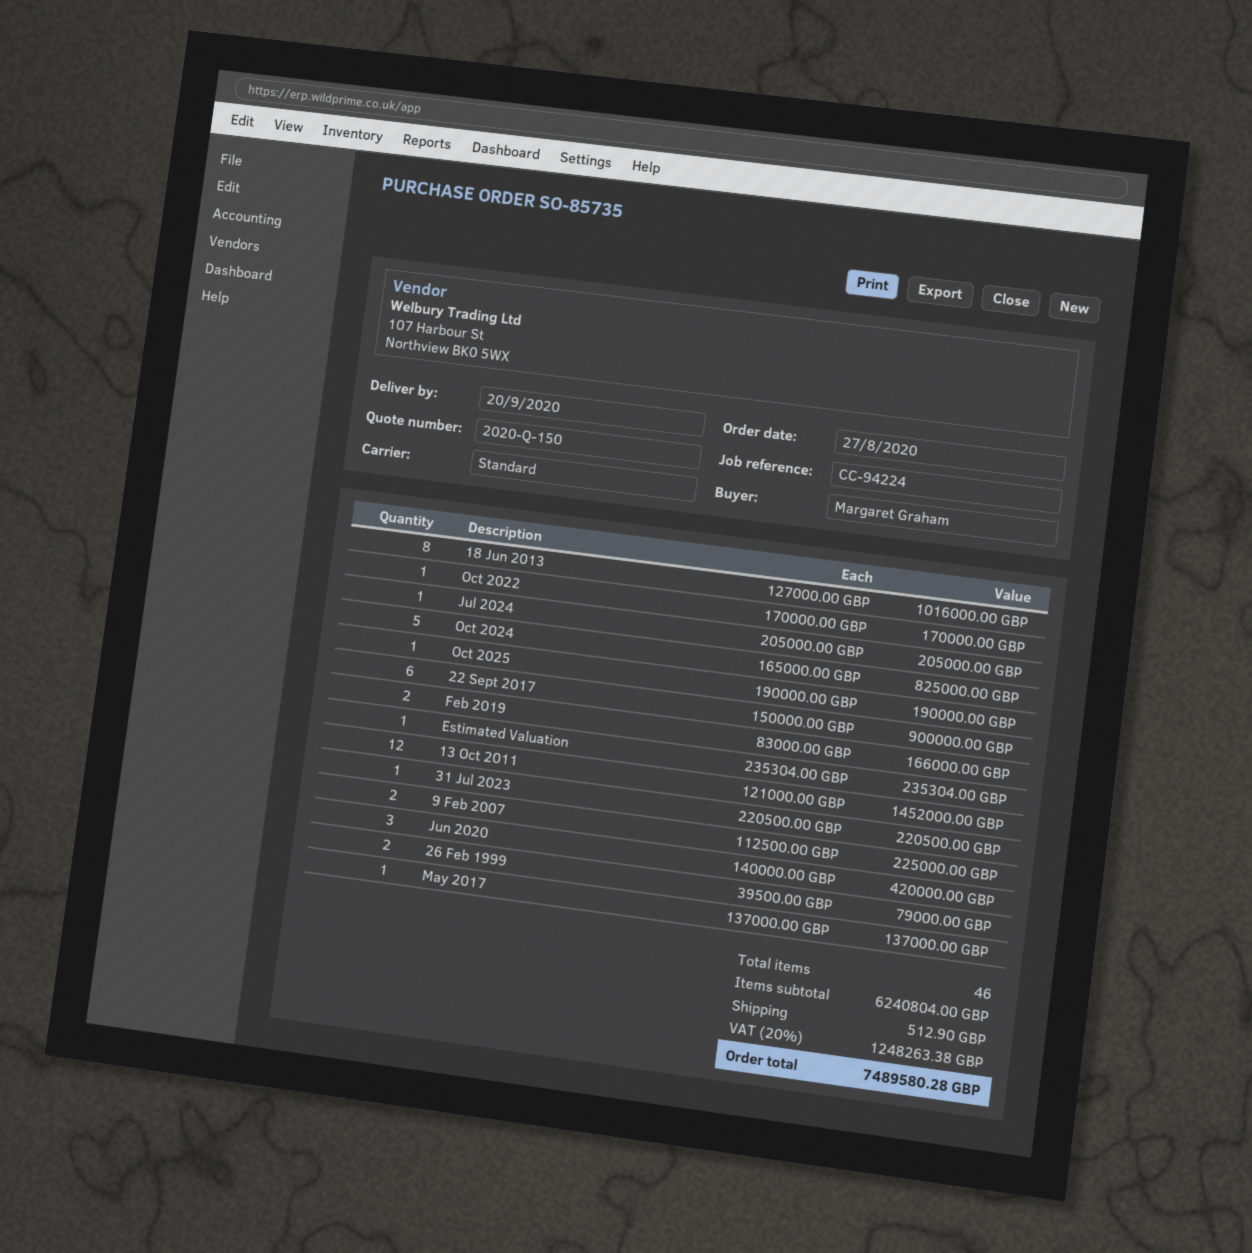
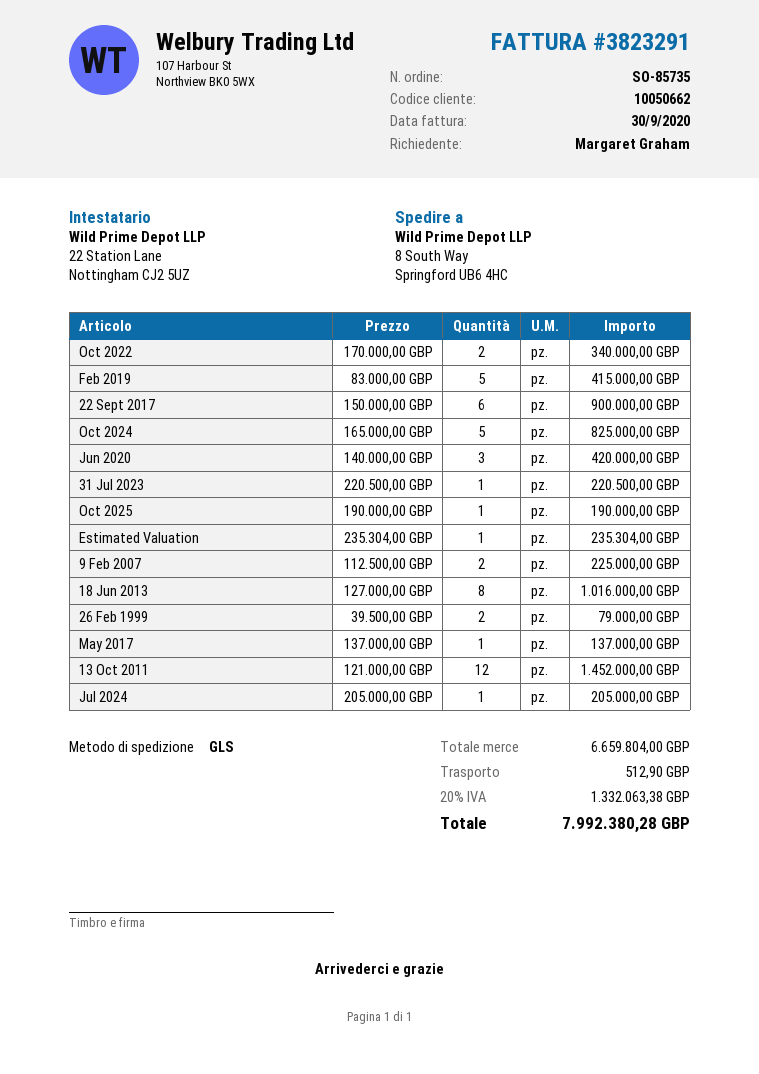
shipping method: standard -> GLS
Oct 2022: 1 x 170000.00 = 170000.00 -> 2 x 170000.00 = 340000.00
Feb 2019: 2 x 83000.00 = 166000.00 -> 5 x 83000.00 = 415000.00
subtotal: 6240804.00 -> 6659804.00
tax: 20% = 1248263.38 -> 20% = 1332063.38
total: 7489580.28 -> 7992380.28

